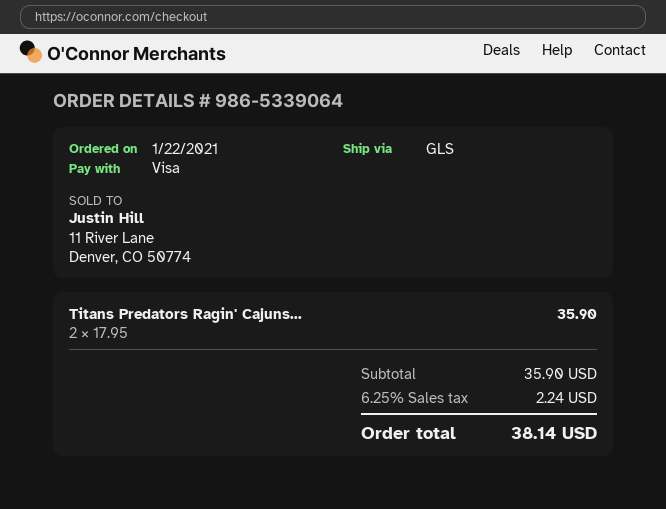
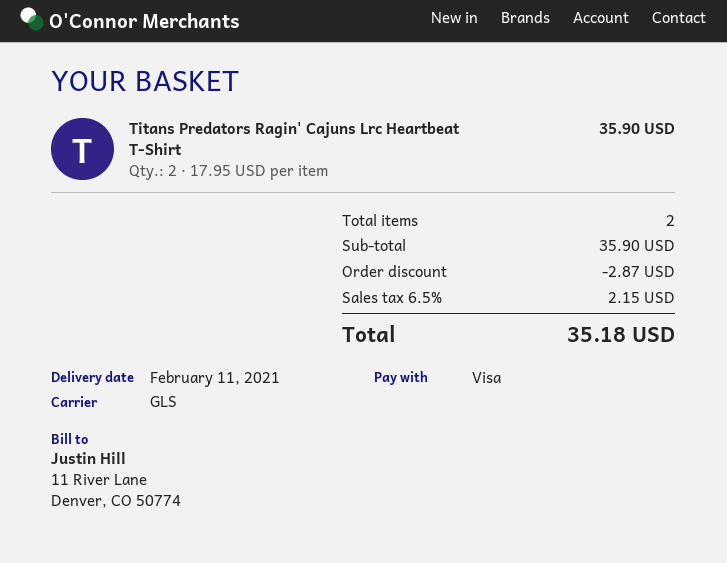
discount: none -> 2.87
tax: 6.25% = 2.24 -> 6.5% = 2.15
total: 38.14 -> 35.18

